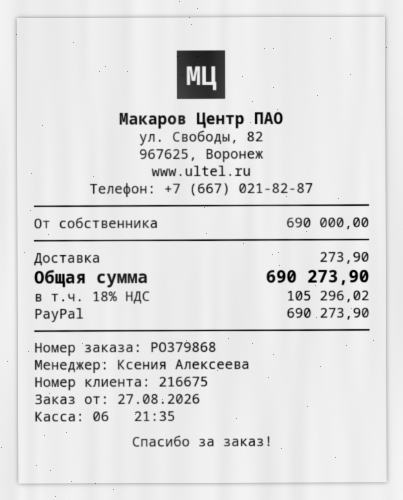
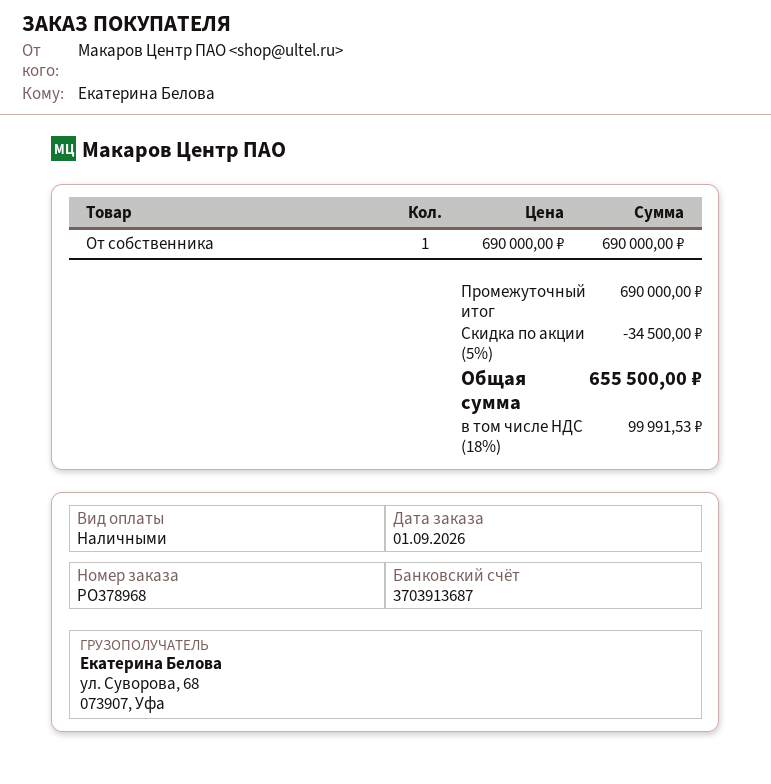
order number: PO379868 -> PO378968
order date: 2026-08-27 -> 2026-09-01
payment method: PayPal -> cash
discount: none -> 5% = 34500.00
shipping: 273.90 -> none
tax: 18% = 105296.02 -> 18% = 99991.53
total: 690273.90 -> 655500.00

